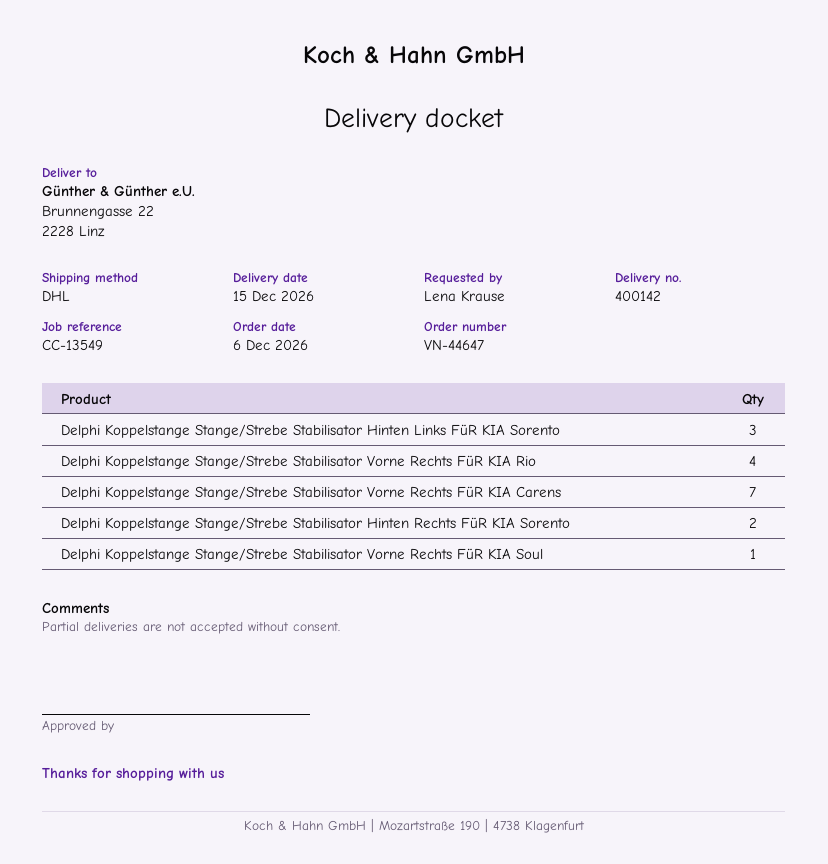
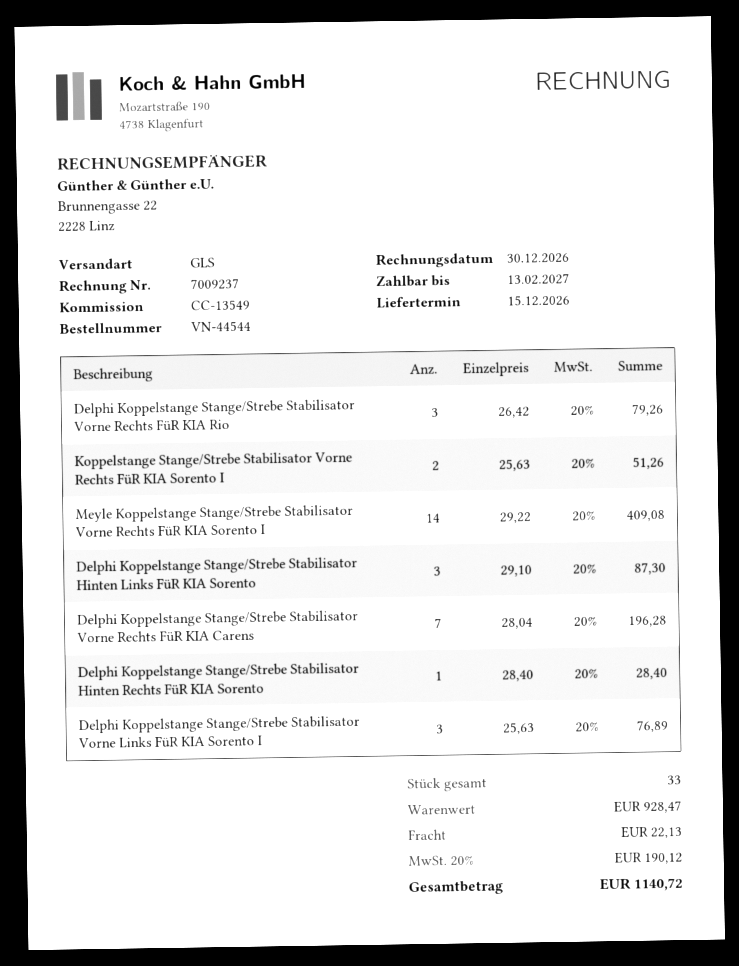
order number: VN-44647 -> VN-44544
shipping method: DHL -> GLS
Delphi Koppelstange Stange/Strebe Stabilisator Vorne Rechts FüR KIA Rio: 4 -> 3
Delphi Koppelstange Stange/Strebe Stabilisator Hinten Rechts FüR KIA Sorento: 2 -> 1
Delphi Koppelstange Stange/Strebe Stabilisator Vorne Rechts FüR KIA Soul: 1 -> none
Koppelstange Stange/Strebe Stabilisator Vorne Rechts FüR KIA Sorento I: none -> 2
Meyle Koppelstange Stange/Strebe Stabilisator Vorne Rechts FüR KIA Sorento I: none -> 14
Delphi Koppelstange Stange/Strebe Stabilisator Vorne Links FüR KIA Sorento I: none -> 3

